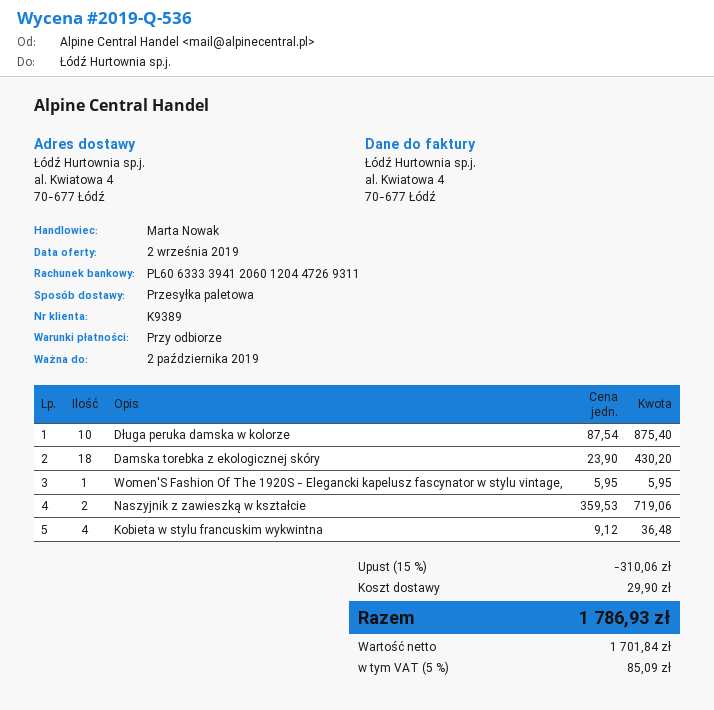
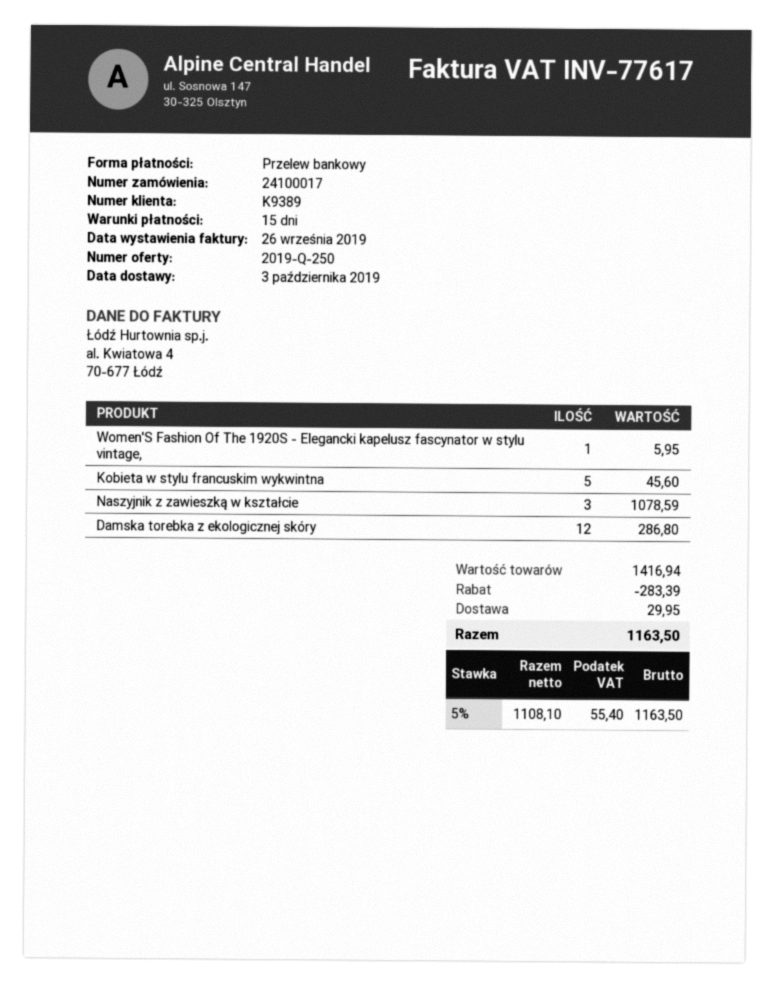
quote number: 2019-Q-536 -> 2019-Q-250
payment terms: on receipt -> 15 days
Długa peruka damska w kolorze: 10 for 875.40 -> none
Damska torebka z ekologicznej skóry: 18 for 430.20 -> 12 for 286.80
Naszyjnik z zawieszką w kształcie: 2 for 719.06 -> 3 for 1078.59
Kobieta w stylu francuskim wykwintna: 4 for 36.48 -> 5 for 45.60
discount: 310.06 -> 283.39
shipping: 29.90 -> 29.95
net: 1701.84 -> 1108.10
tax: 5% = 85.09 -> 5% = 55.40
total: 1786.93 -> 1163.50

